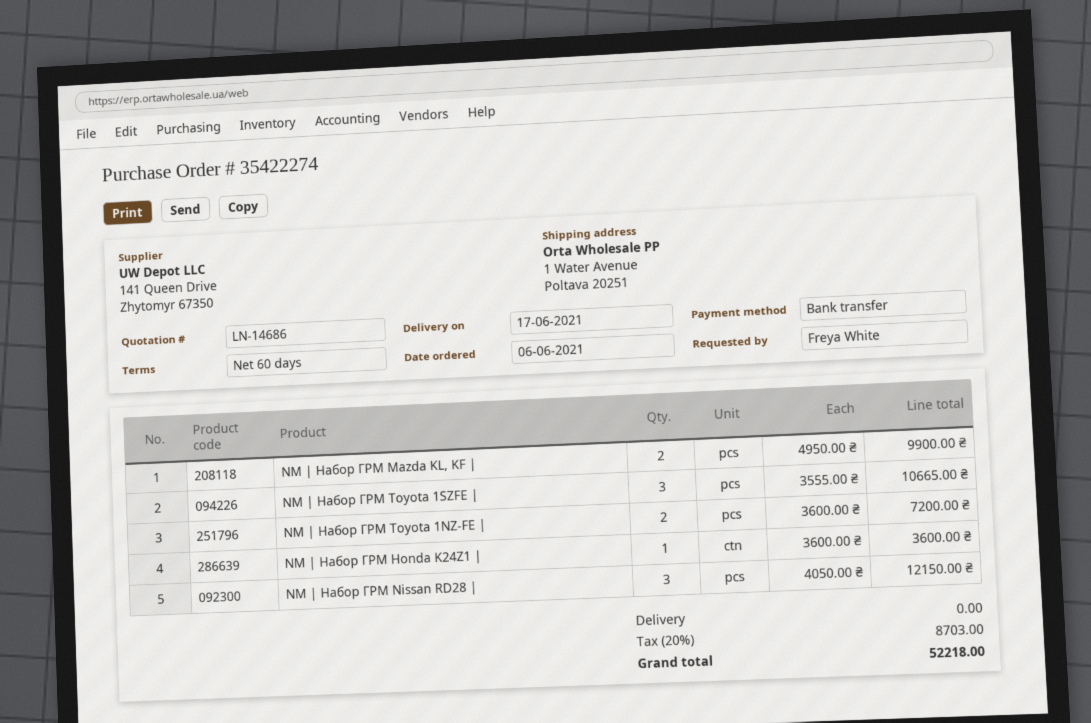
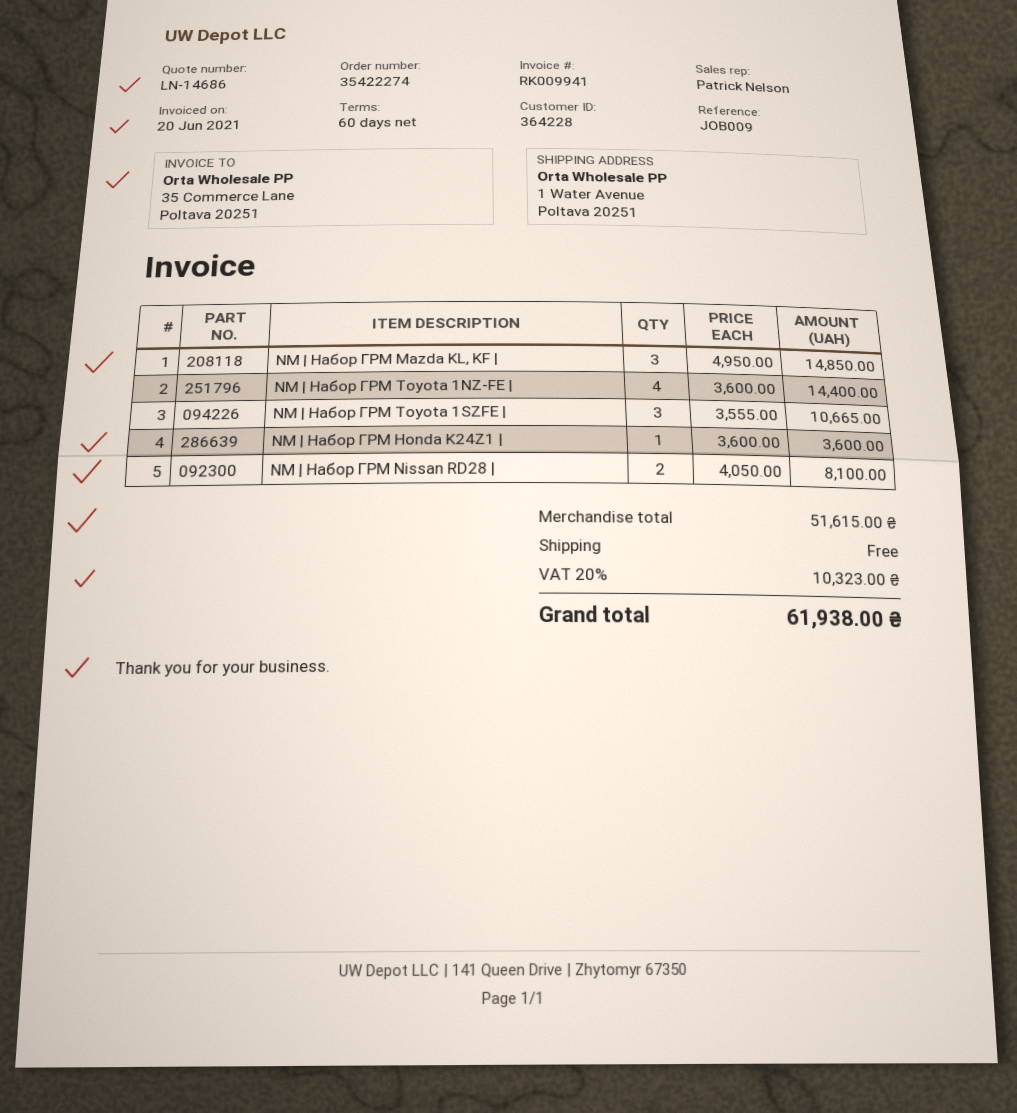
NM | Набор ГРМ Mazda KL, KF |: 2 x 4950.00 = 9900.00 -> 3 x 4950.00 = 14850.00
NM | Набор ГРМ Toyota 1NZ-FE |: 2 x 3600.00 = 7200.00 -> 4 x 3600.00 = 14400.00
NM | Набор ГРМ Nissan RD28 |: 3 x 4050.00 = 12150.00 -> 2 x 4050.00 = 8100.00
tax: 20% = 8703.00 -> 20% = 10323.00
total: 52218.00 -> 61938.00

